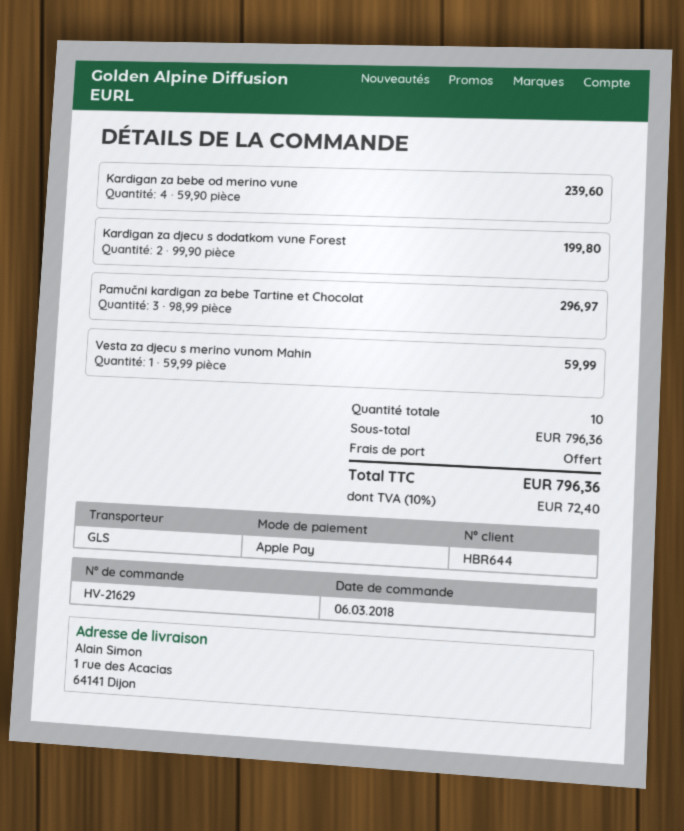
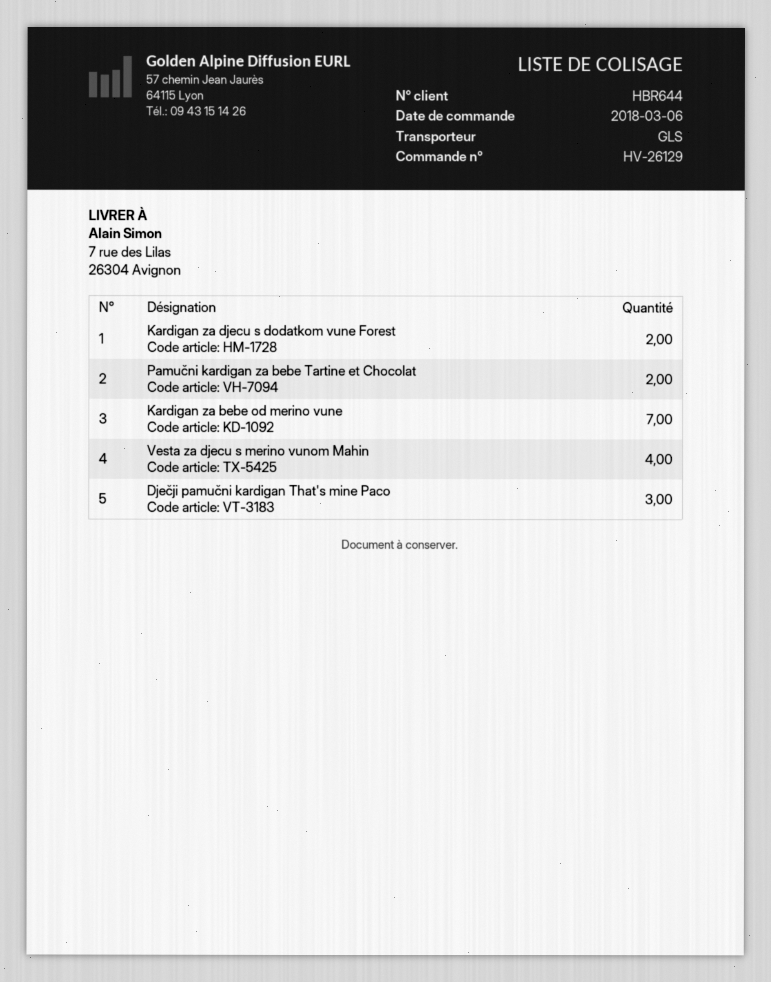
order number: HV-21629 -> HV-26129
ship to: 1 rue des Acacias, 64141 Dijon -> 7 rue des Lilas, 26304 Avignon
Kardigan za bebe od merino vune: 4 -> 7
Pamučni kardigan za bebe Tartine et Chocolat: 3 -> 2
Vesta za djecu s merino vunom Mahin: 1 -> 4
Dječji pamučni kardigan That's mine Paco: none -> 3

